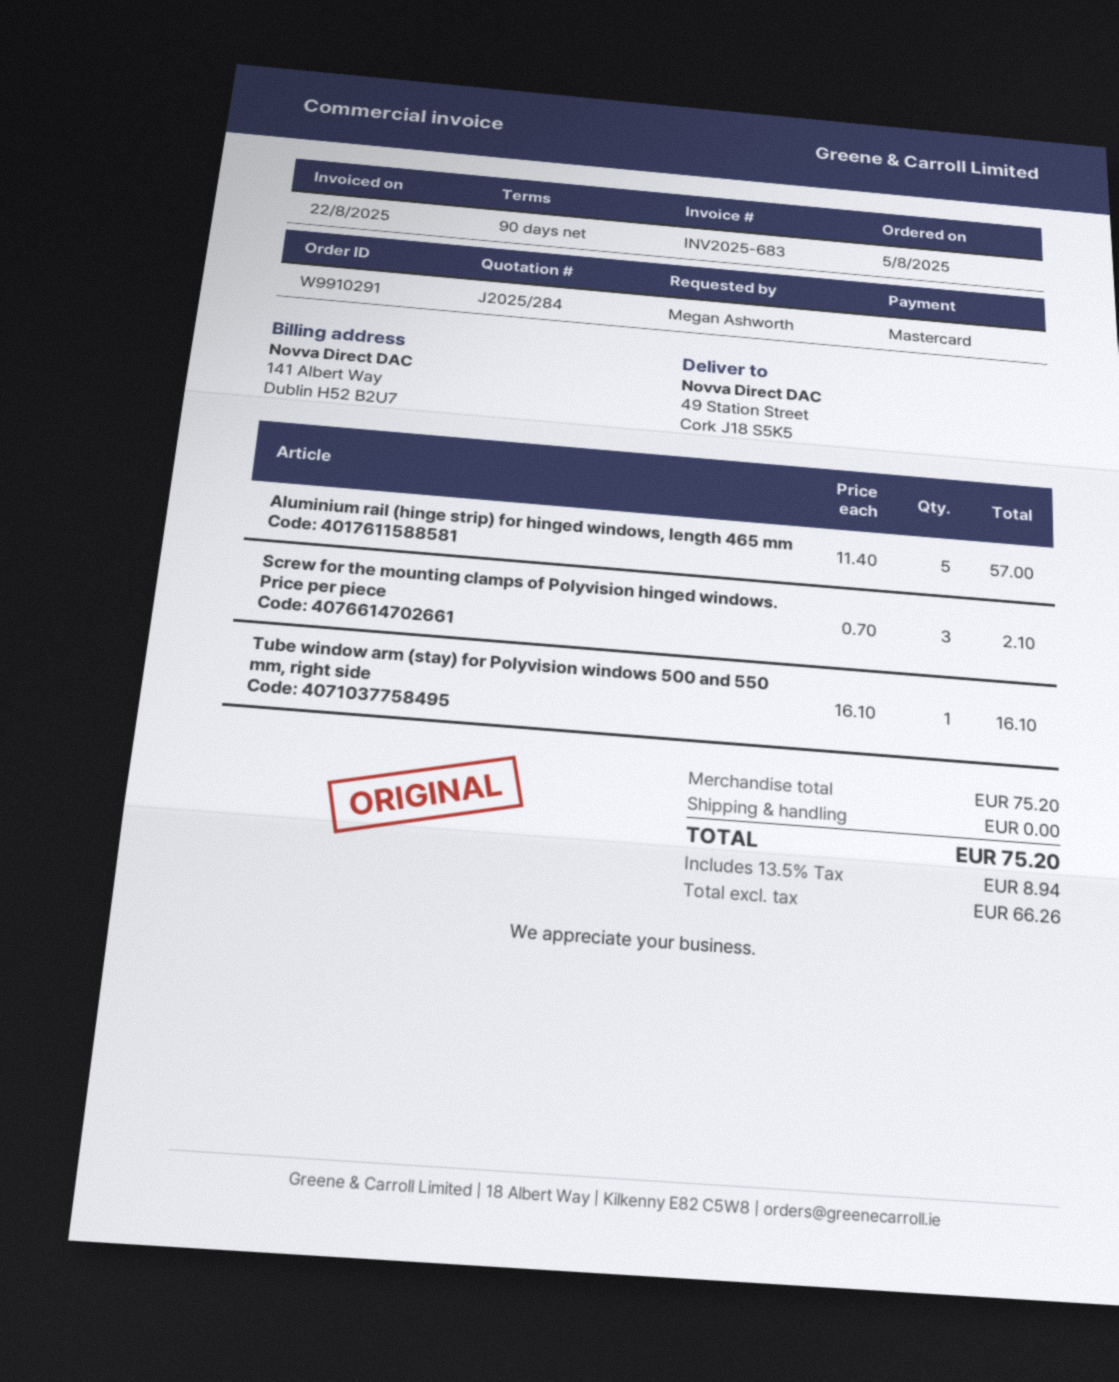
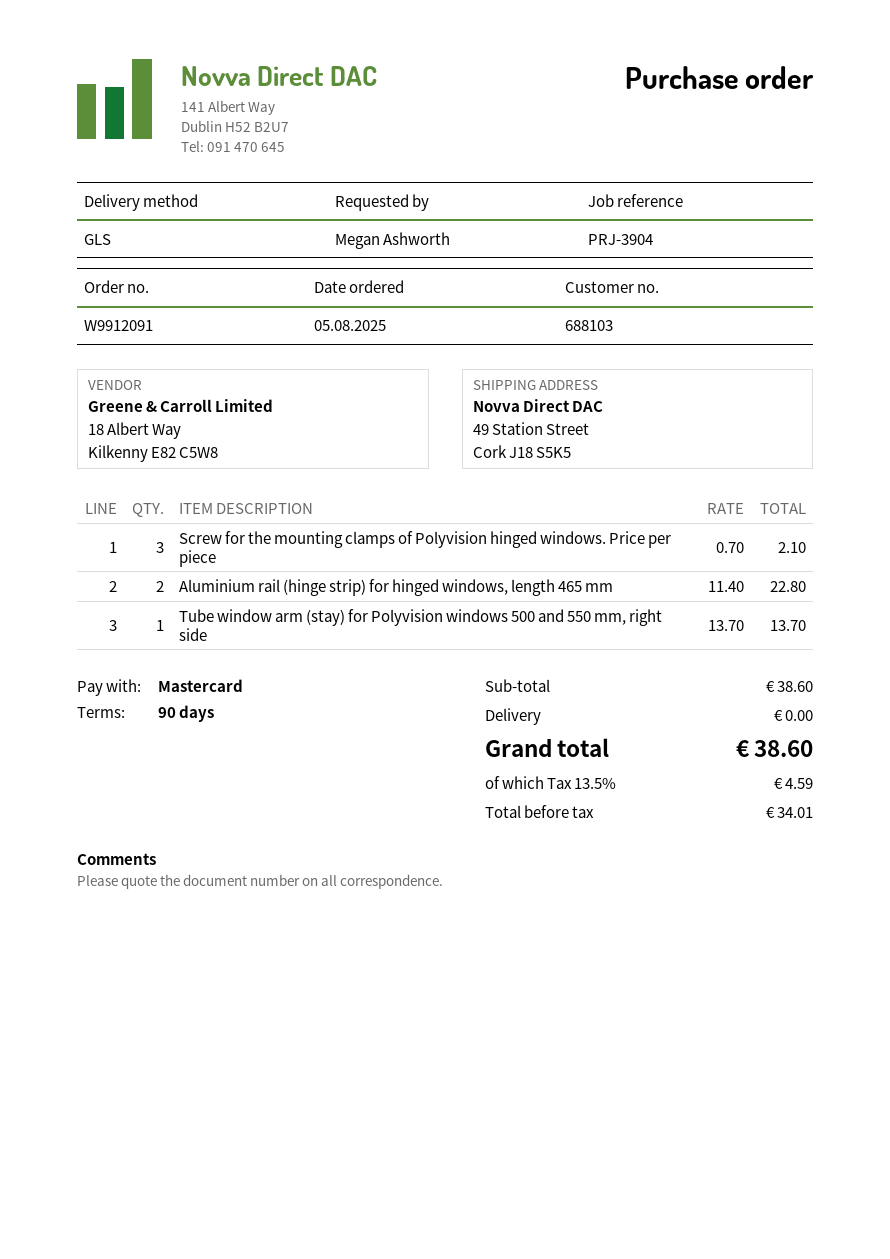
order number: W9910291 -> W9912091
Aluminium rail (hinge strip) for hinged windows, length 465 mm: 5 x 11.40 = 57.00 -> 2 x 11.40 = 22.80
Tube window arm (stay) for Polyvision windows 500 and 550 mm, right side: 1 x 16.10 = 16.10 -> 1 x 13.70 = 13.70
subtotal: 75.20 -> 38.60
net: 66.26 -> 34.01
tax: 13.5% = 8.94 -> 13.5% = 4.59
total: 75.20 -> 38.60

